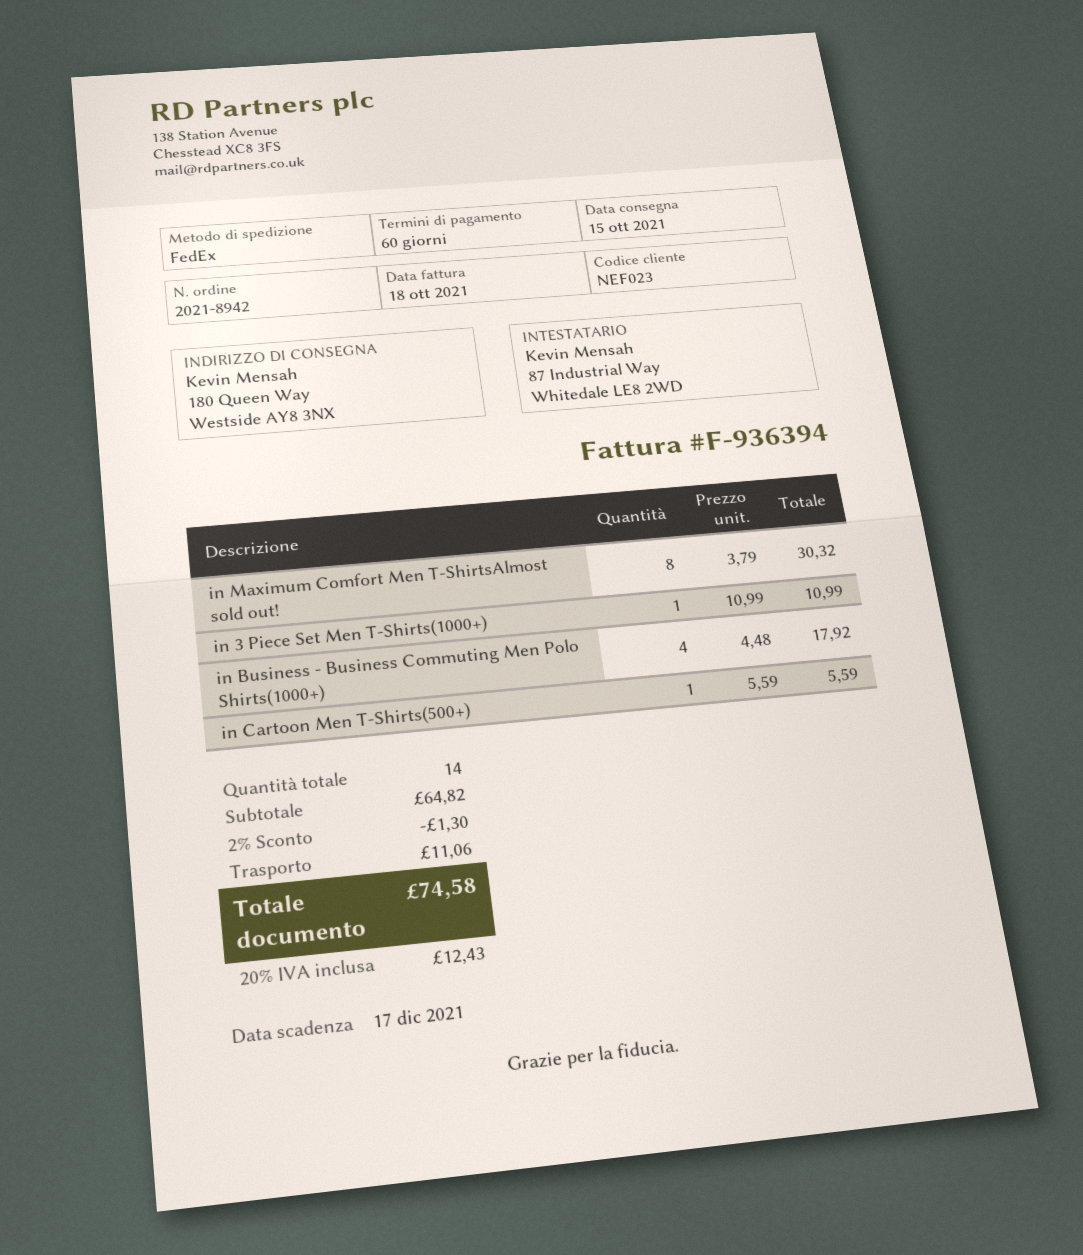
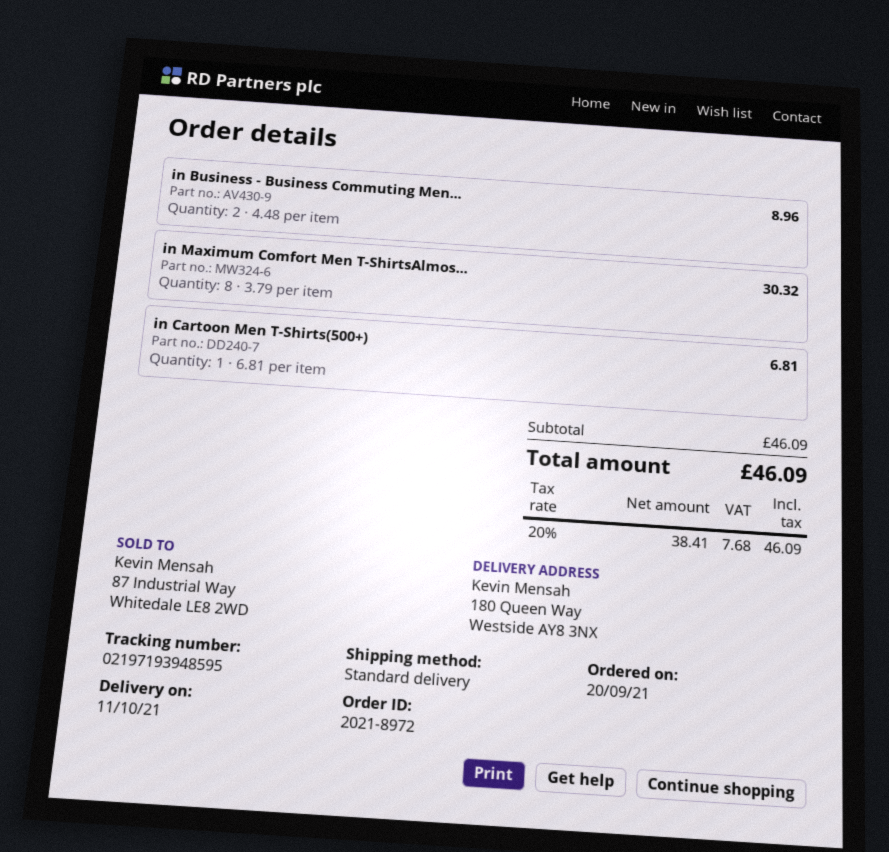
order number: 2021-8942 -> 2021-8972
delivery date: 2021-10-15 -> 2021-10-11
shipping method: FedEx -> standard
in 3 Piece Set Men T-Shirts(1000+): 1 x 10.99 = 10.99 -> none
in Business - Business Commuting Men Polo Shirts(1000+): 4 x 4.48 = 17.92 -> 2 x 4.48 = 8.96
in Cartoon Men T-Shirts(500+): 1 x 5.59 = 5.59 -> 1 x 6.81 = 6.81
subtotal: 64.82 -> 46.09
discount: 2% = 1.30 -> none
shipping: 11.06 -> none
tax: 20% = 12.43 -> 20% = 7.68
total: 74.58 -> 46.09

